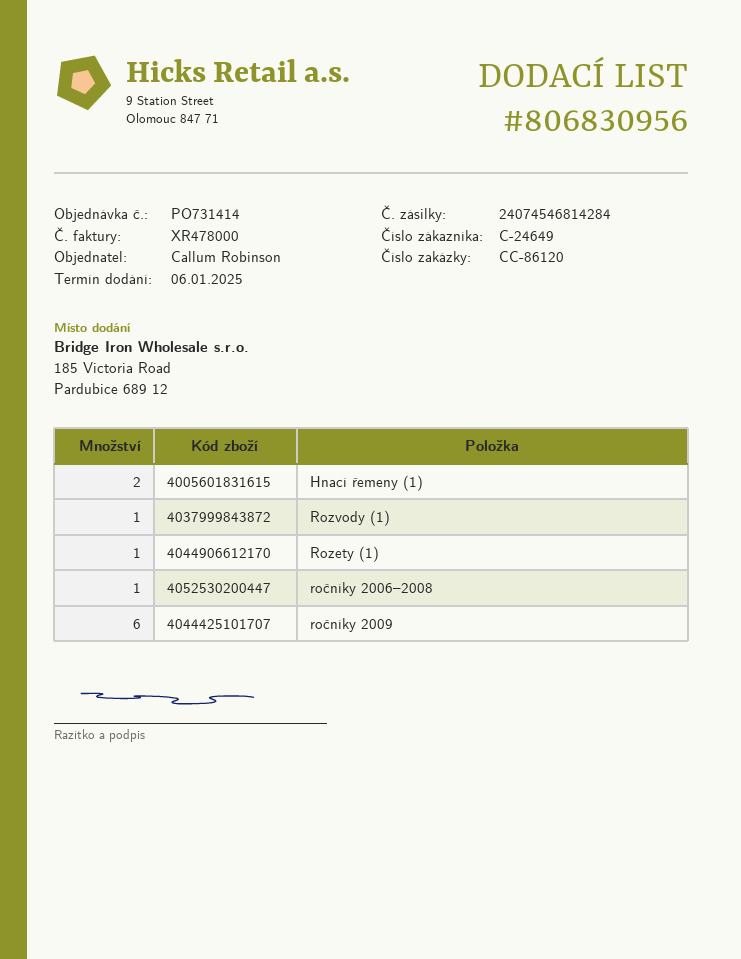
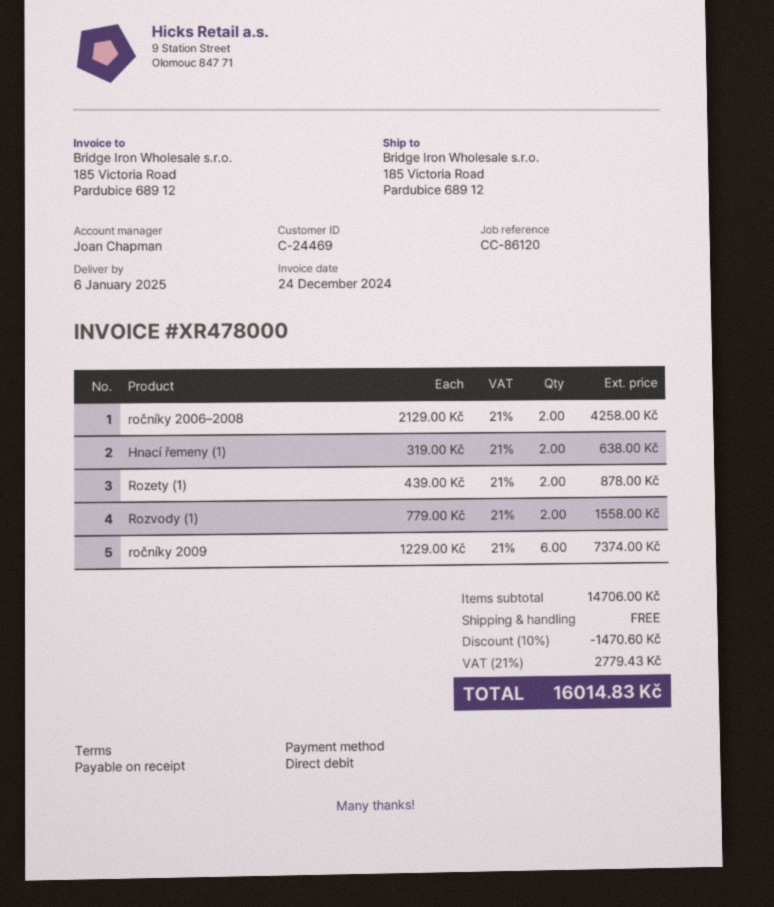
customer number: C-24649 -> C-24469
Rozvody (1): 1 -> 2
Rozety (1): 1 -> 2
ročníky 2006–2008: 1 -> 2

